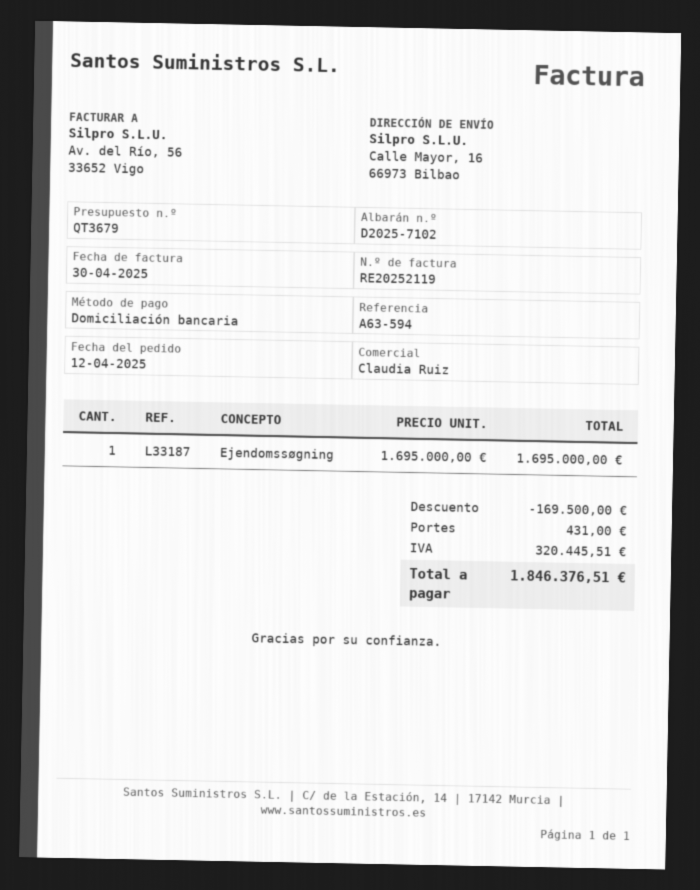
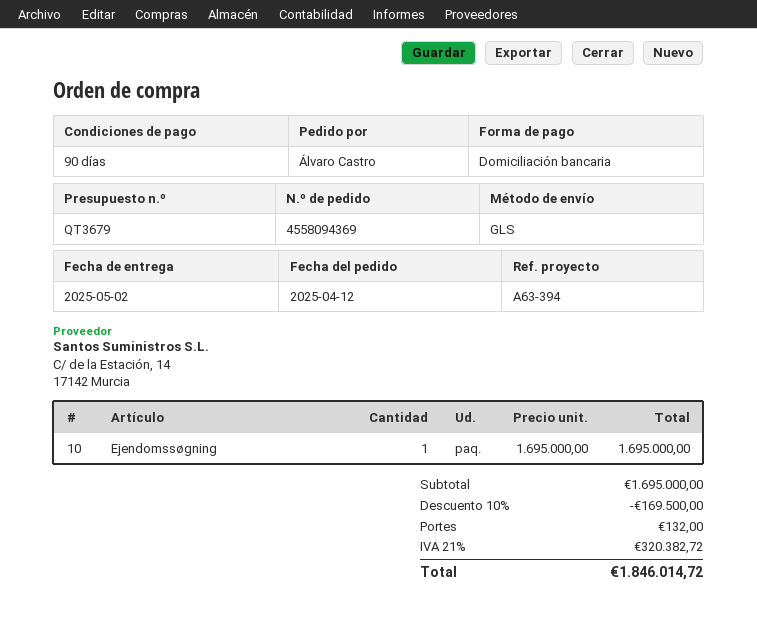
reference: A63-594 -> A63-394
shipping: 431.00 -> 132.00
tax: 320445.51 -> 320382.72
total: 1846376.51 -> 1846014.72

